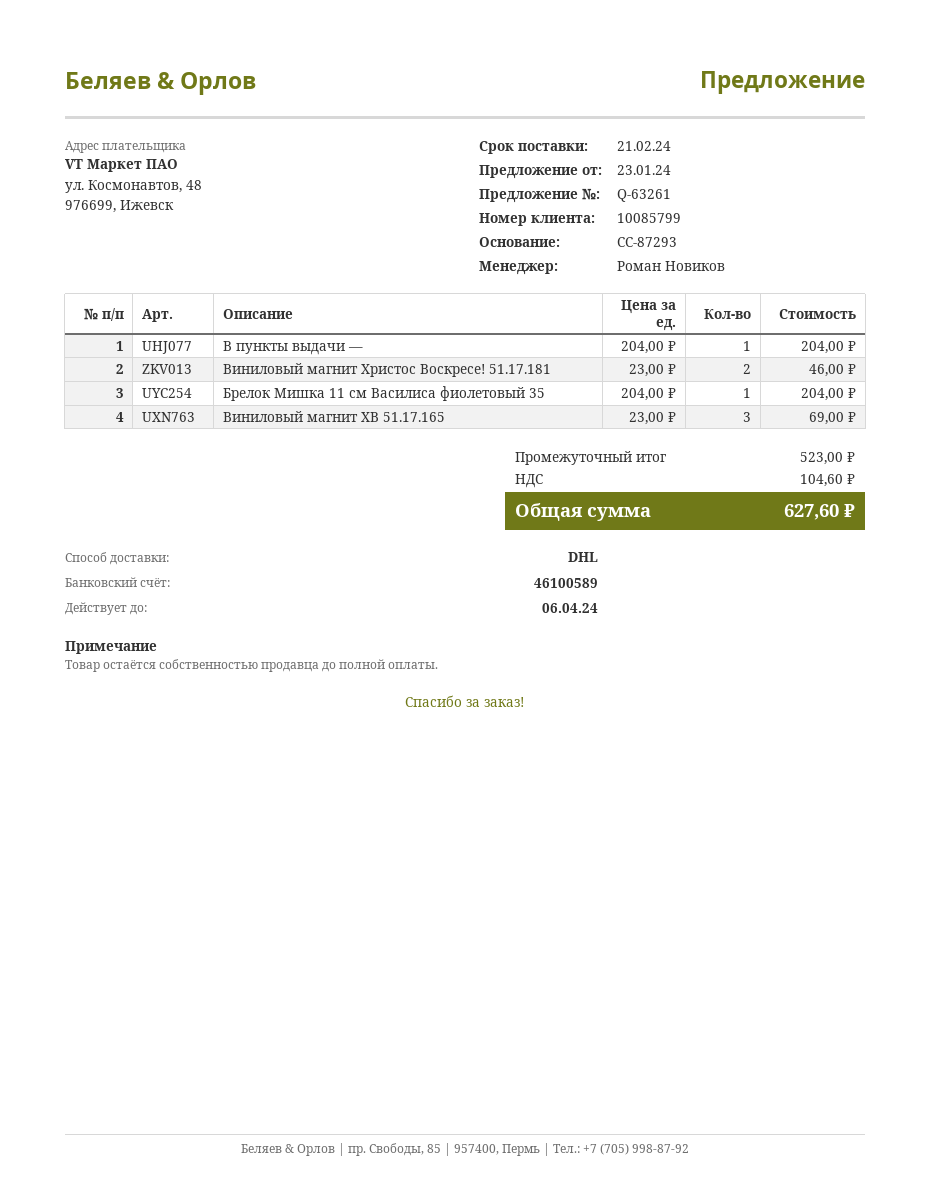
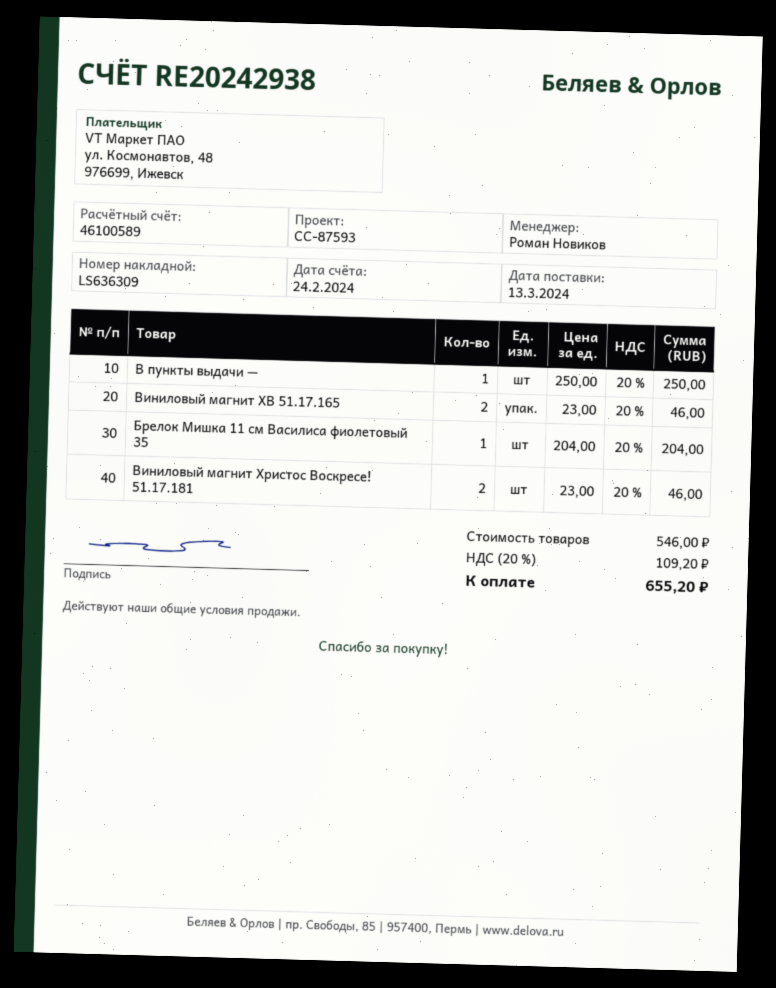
delivery date: 2024-02-21 -> 2024-03-13
reference: CC-87293 -> CC-87593
В пункты выдачи —: 1 x 204.00 = 204.00 -> 1 x 250.00 = 250.00
Виниловый магнит ХВ 51.17.165: 3 x 23.00 = 69.00 -> 2 x 23.00 = 46.00
subtotal: 523.00 -> 546.00
tax: 104.60 -> 109.20
total: 627.60 -> 655.20

